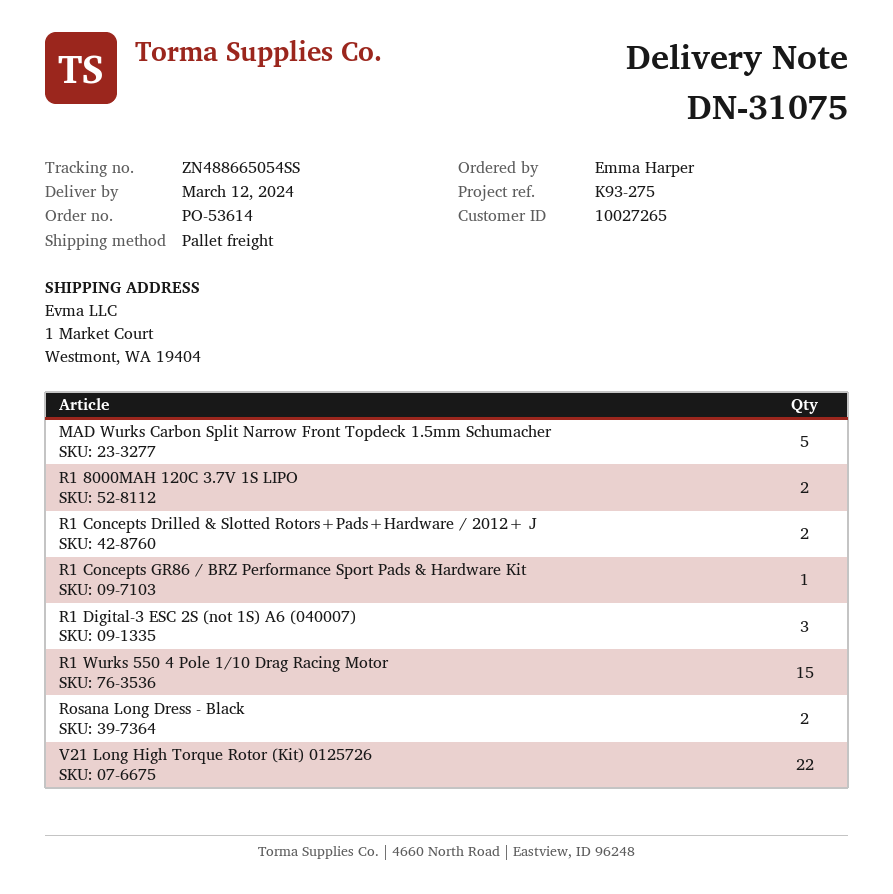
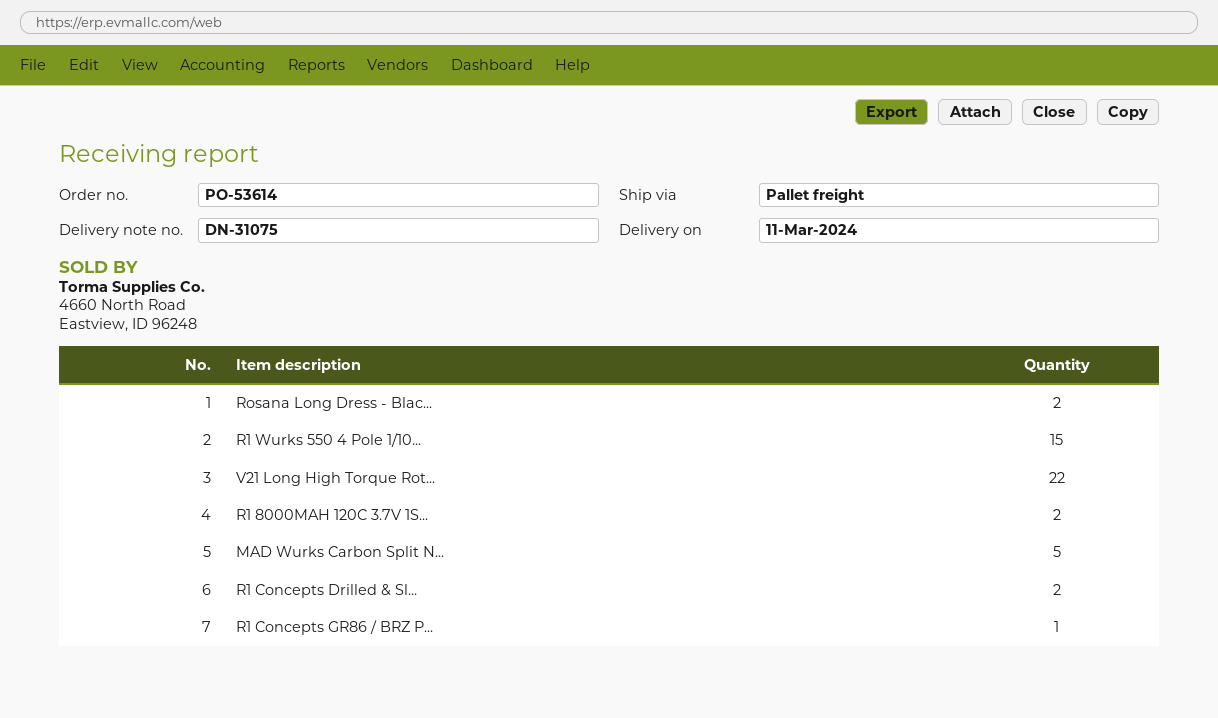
delivery date: 2024-03-12 -> 2024-03-11
R1 Digital-3 ESC 2S (not 1S) A6 (040007): 3 -> none

